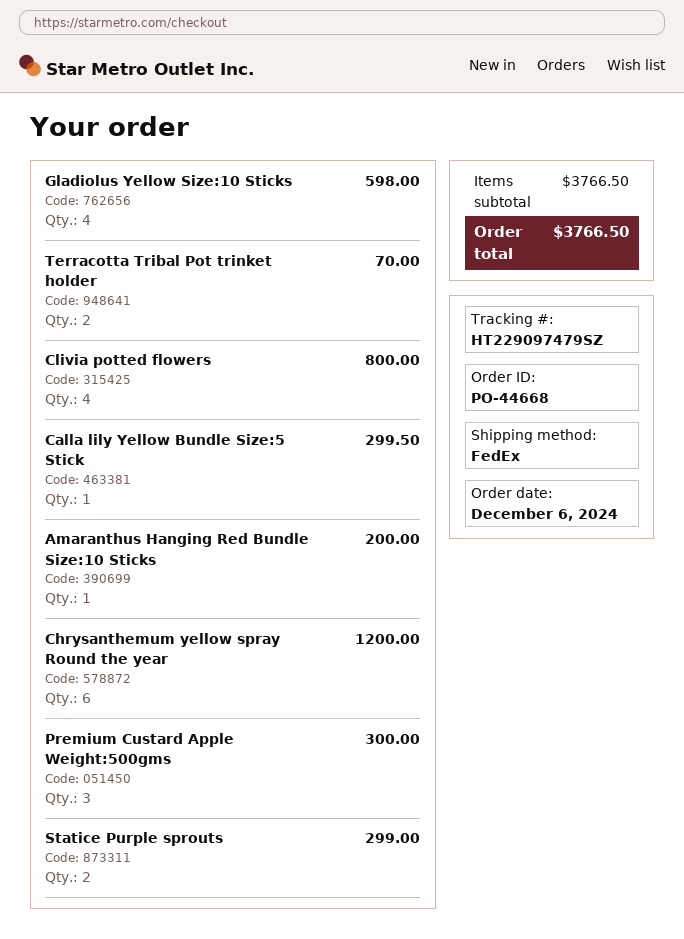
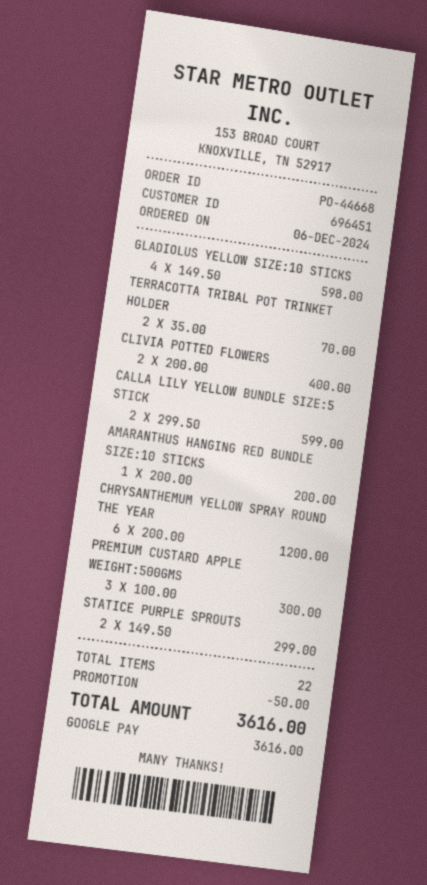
Clivia potted flowers: 4 for 800.00 -> 2 for 400.00
Calla lily Yellow Bundle Size:5 Stick: 1 for 299.50 -> 2 for 599.00
discount: none -> 50.00
total: 3766.50 -> 3616.00

